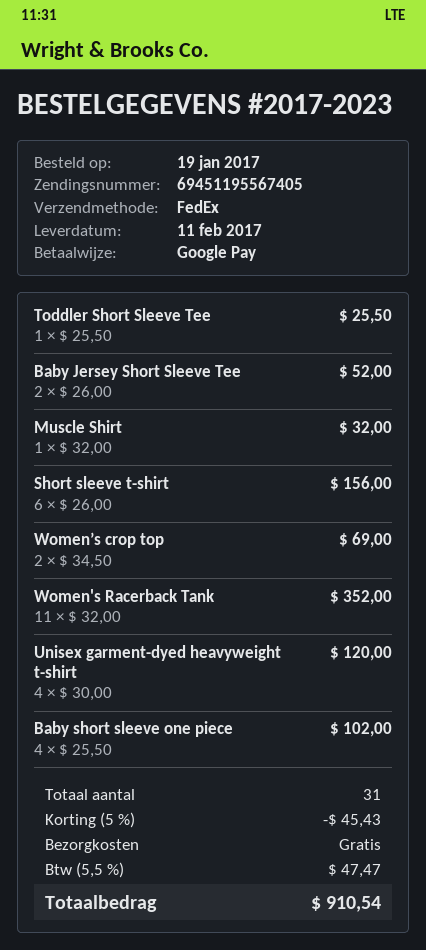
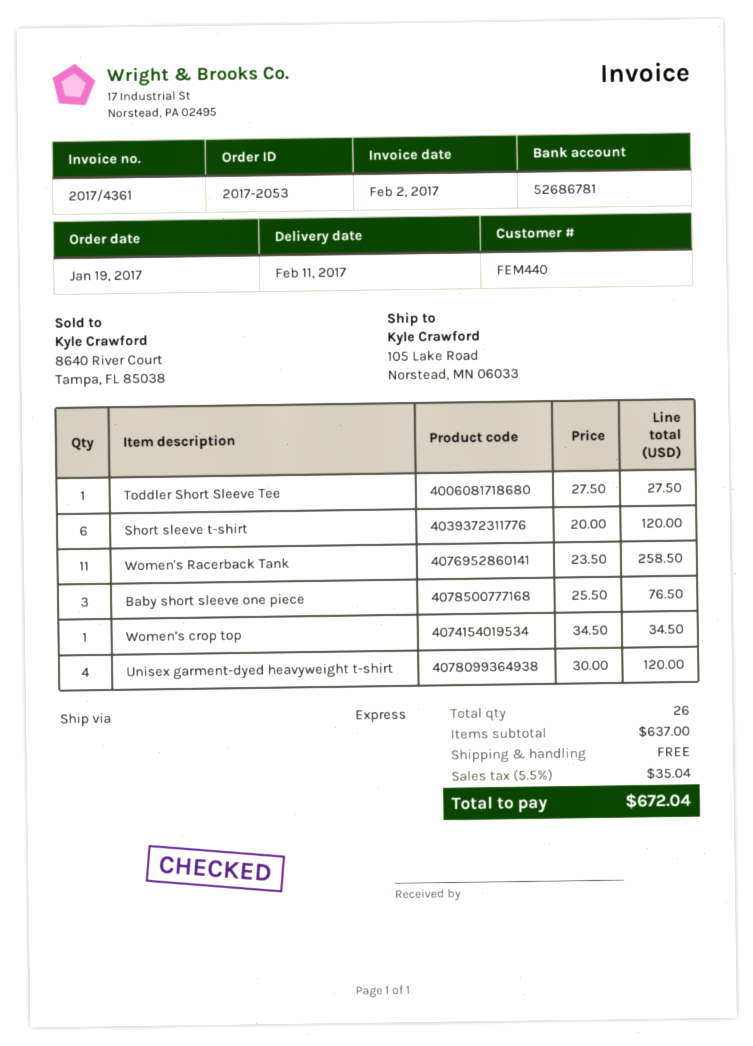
order number: 2017-2023 -> 2017-2053
shipping method: FedEx -> express
Toddler Short Sleeve Tee: 1 x 25.50 = 25.50 -> 1 x 27.50 = 27.50
Baby Jersey Short Sleeve Tee: 2 x 26.00 = 52.00 -> none
Muscle Shirt: 1 x 32.00 = 32.00 -> none
Short sleeve t-shirt: 6 x 26.00 = 156.00 -> 6 x 20.00 = 120.00
Women’s crop top: 2 x 34.50 = 69.00 -> 1 x 34.50 = 34.50
Women's Racerback Tank: 11 x 32.00 = 352.00 -> 11 x 23.50 = 258.50
Baby short sleeve one piece: 4 x 25.50 = 102.00 -> 3 x 25.50 = 76.50
total quantity: 31 -> 26
discount: 5% = 45.43 -> none
tax: 5.5% = 47.47 -> 5.5% = 35.04
total: 910.54 -> 672.04

